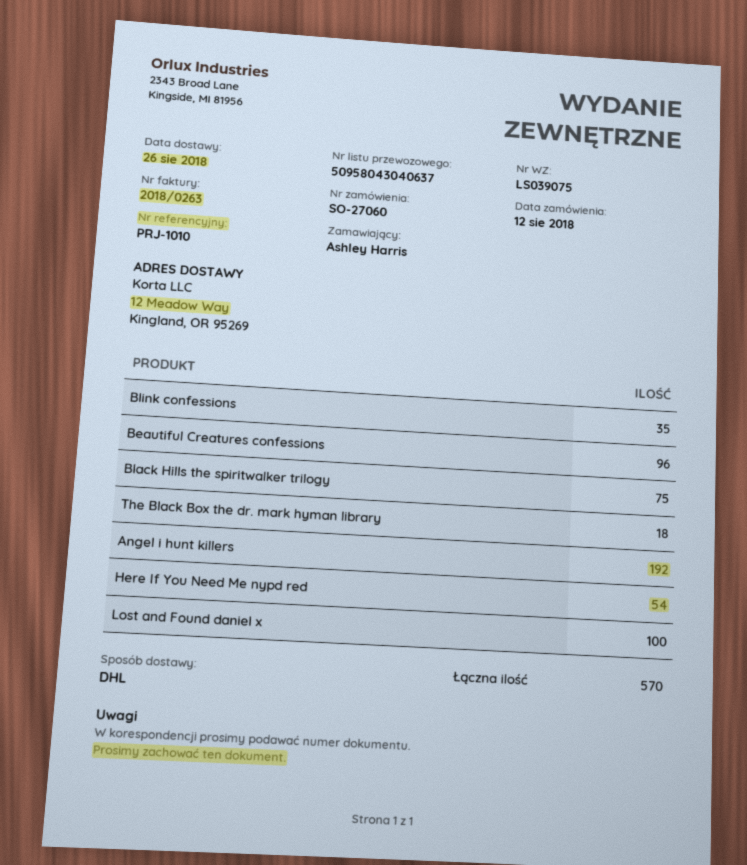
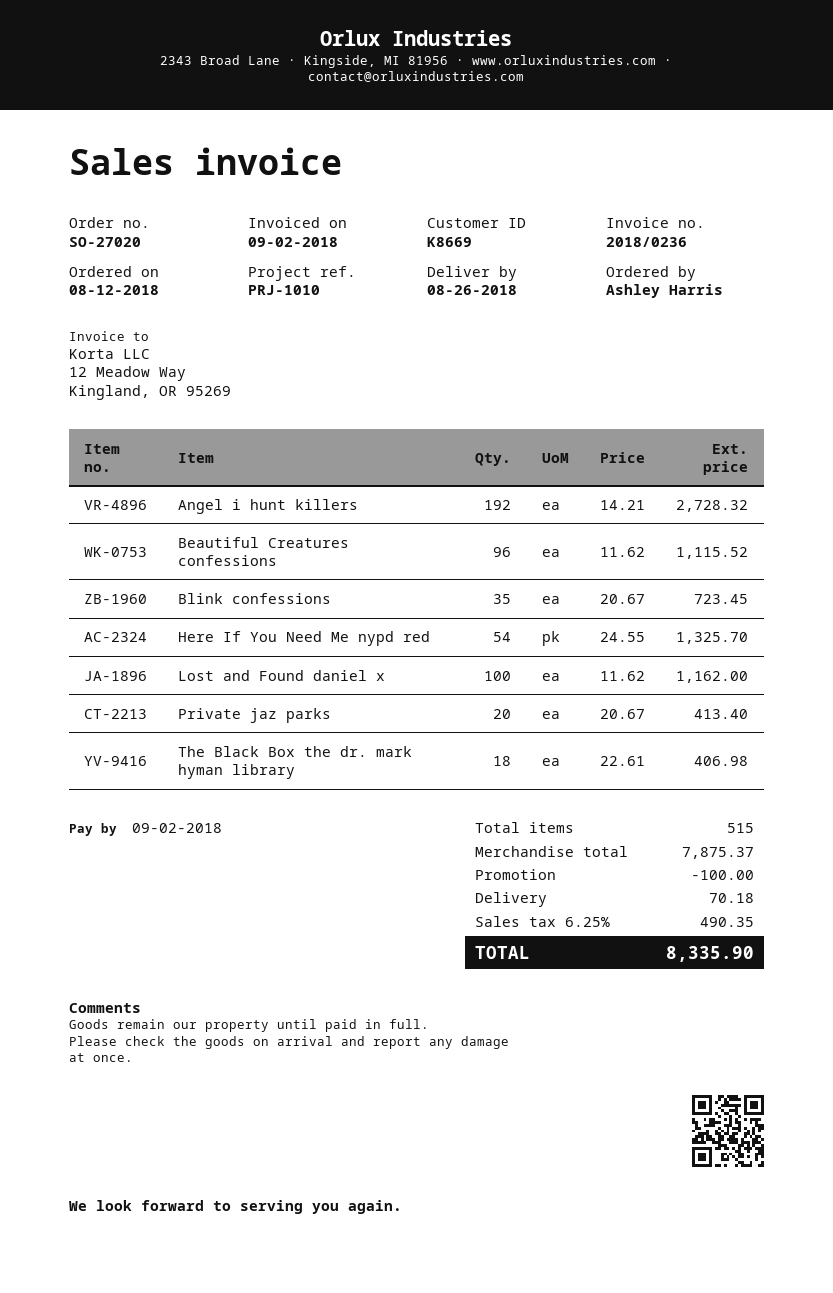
order number: SO-27060 -> SO-27020
invoice number: 2018/0263 -> 2018/0236
Black Hills the spiritwalker trilogy: 75 -> none
Private jaz parks: none -> 20
total quantity: 570 -> 515

